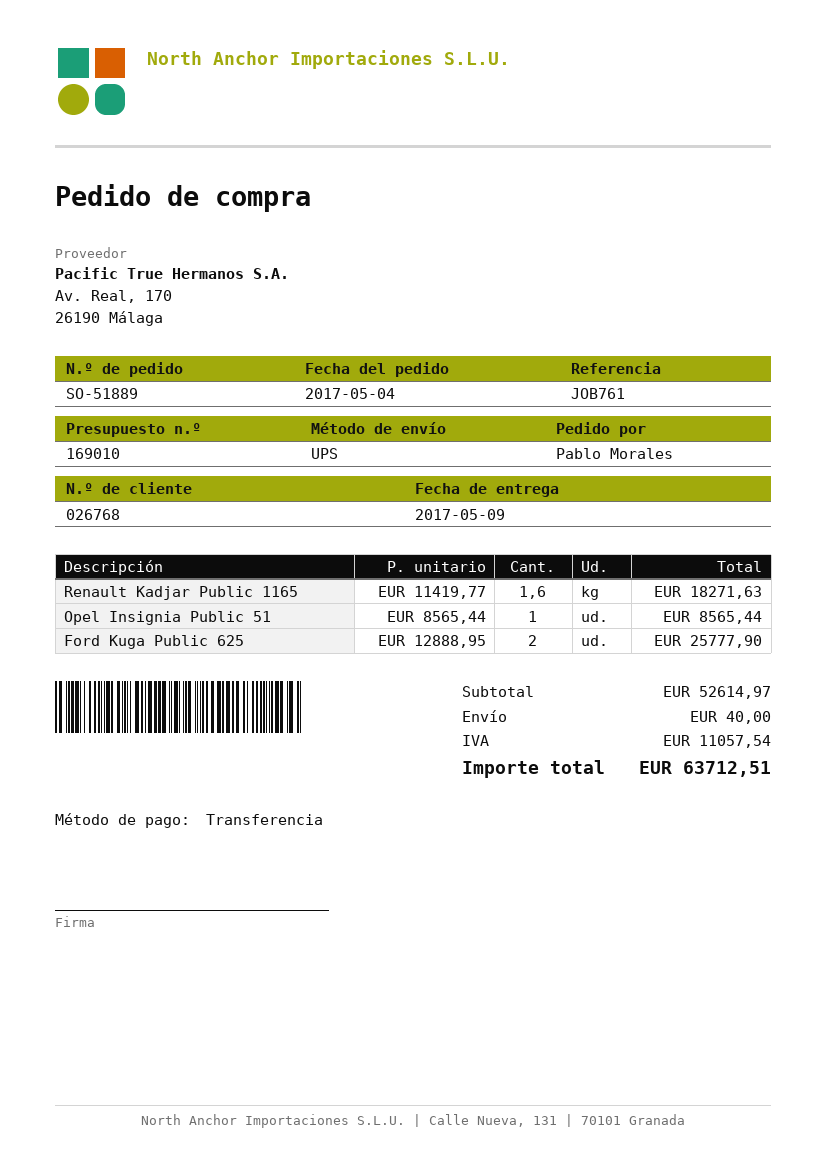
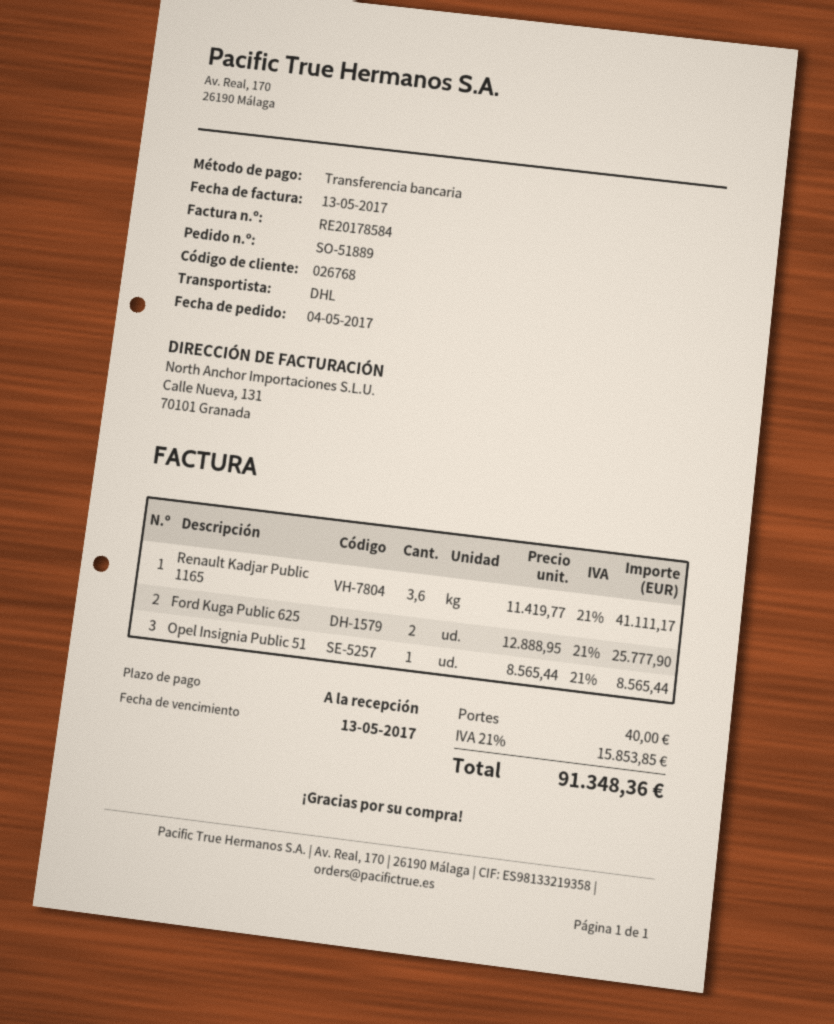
shipping method: UPS -> DHL
Renault Kadjar Public 1165: 1.6 x 11419.77 = 18271.63 -> 3.6 x 11419.77 = 41111.17
tax: 11057.54 -> 15853.85
total: 63712.51 -> 91348.36

